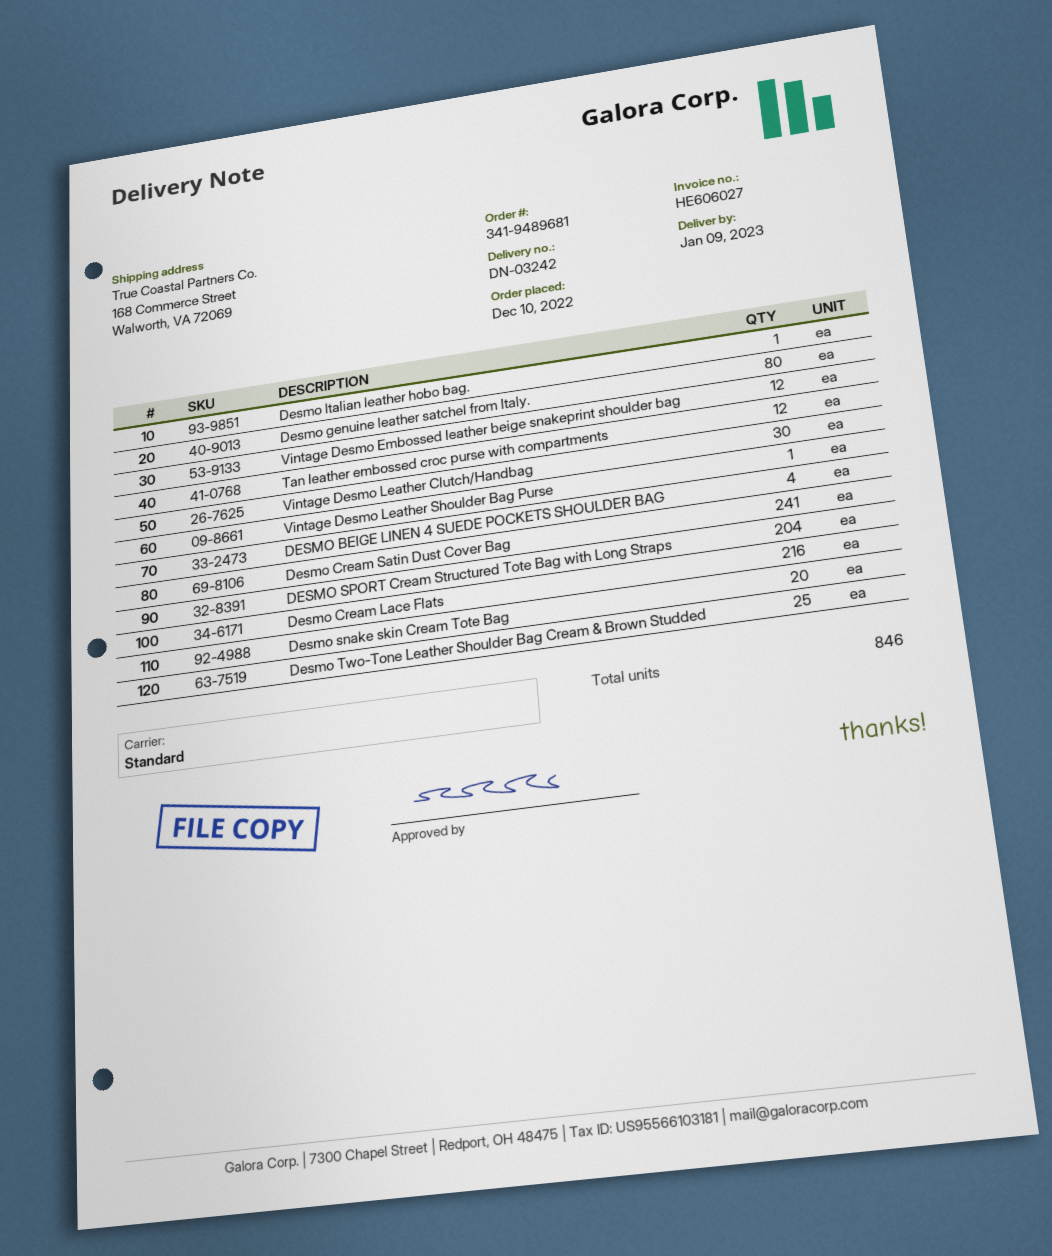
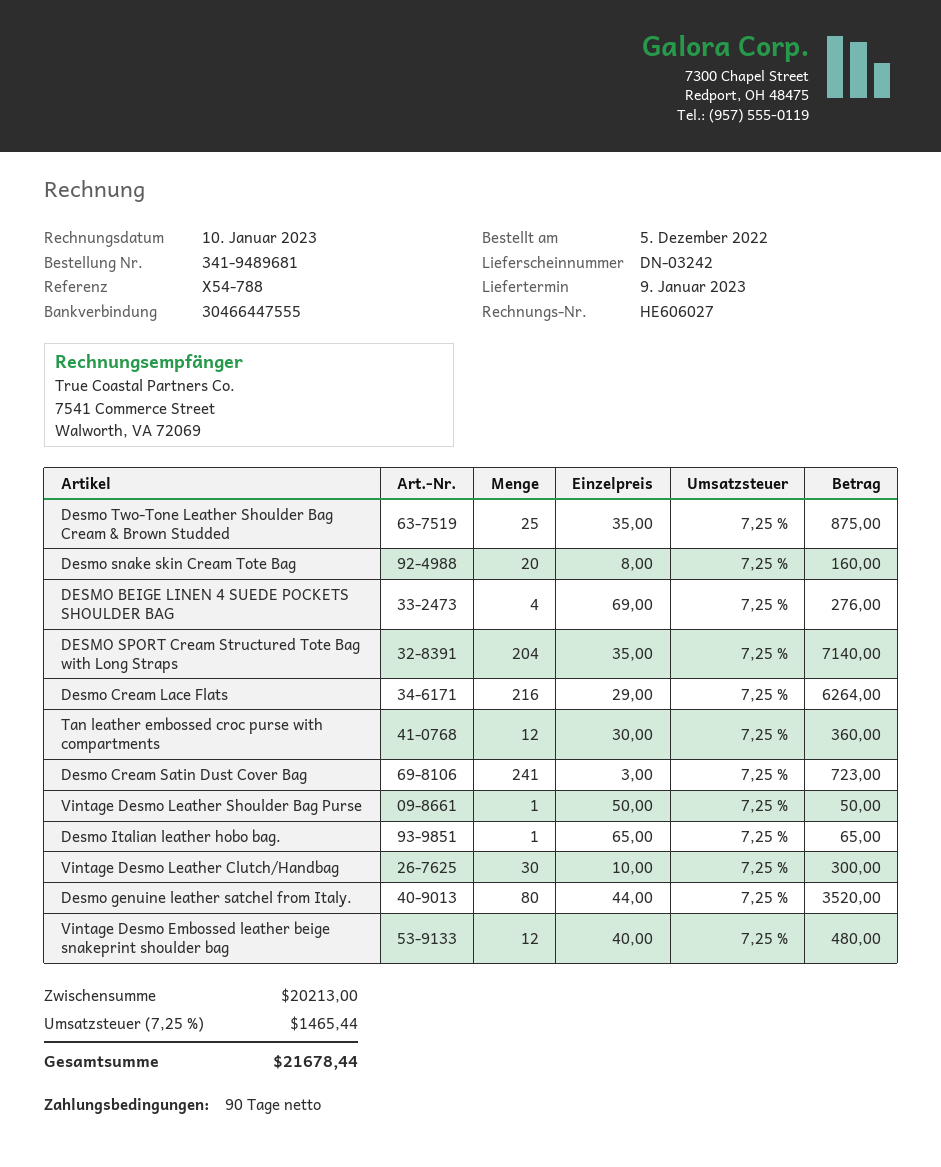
order date: 2022-12-10 -> 2022-12-05

